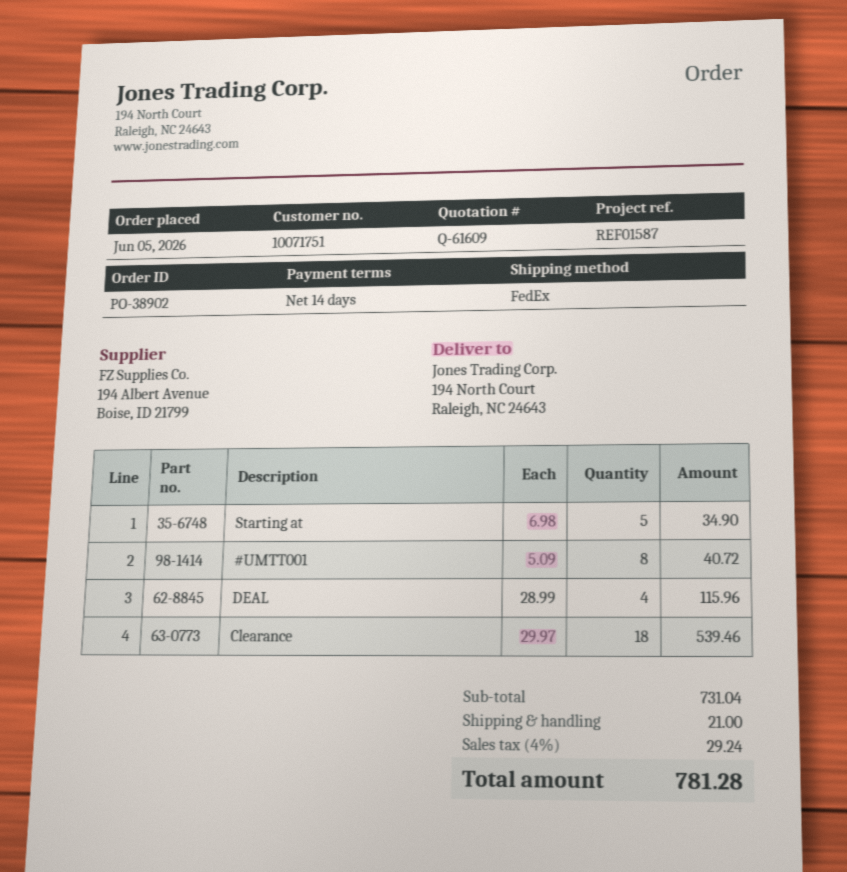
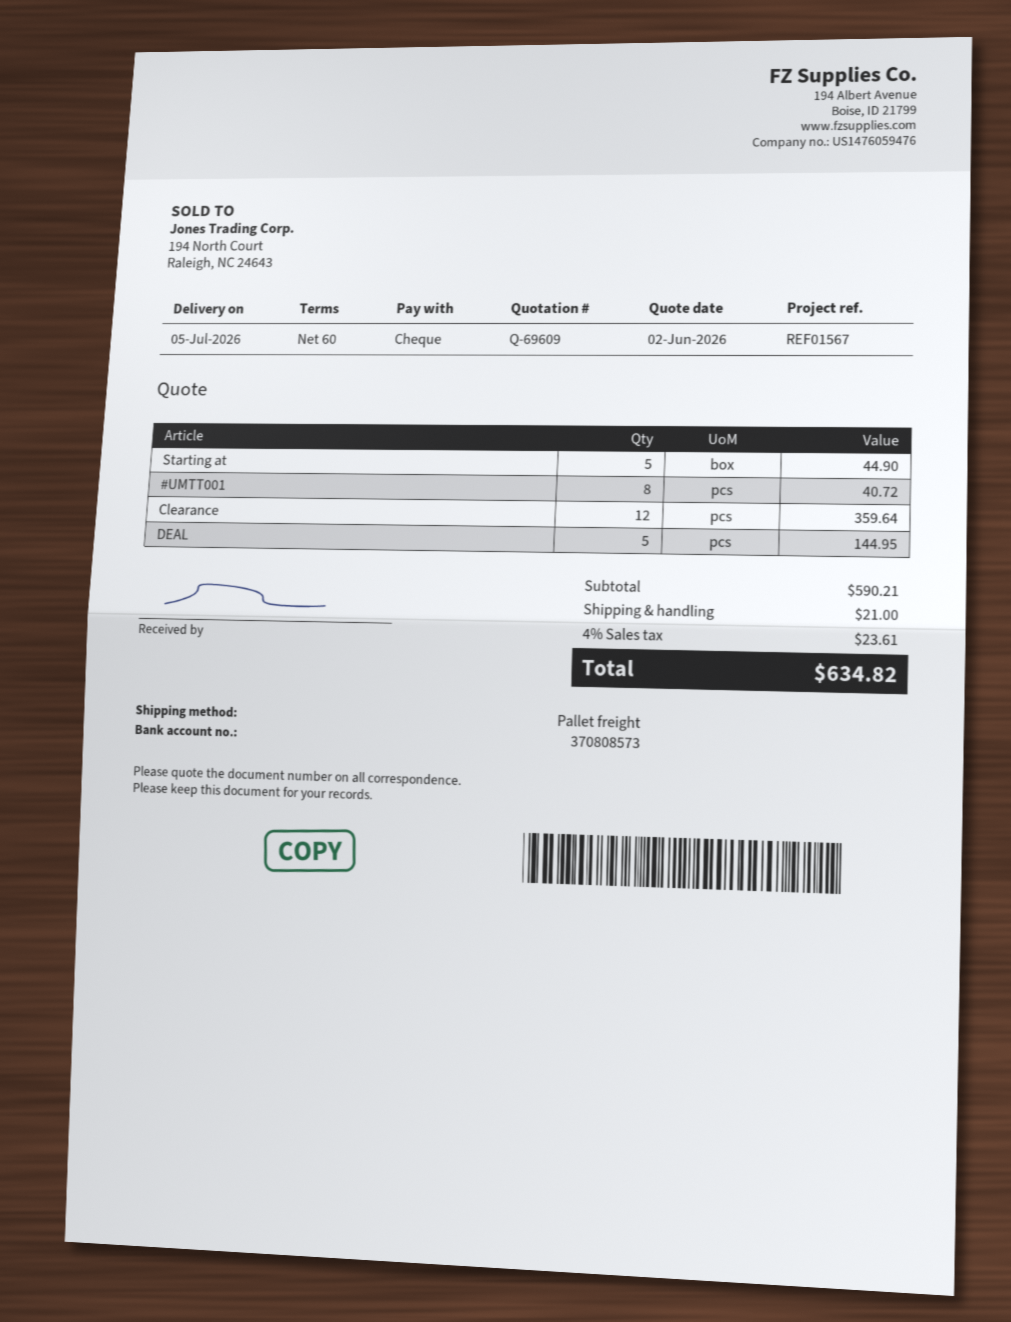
quote number: Q-61609 -> Q-69609
payment terms: 14 days -> 60 days
reference: REF01587 -> REF01567
shipping method: FedEx -> pallet freight
Starting at: 5 for 34.90 -> 5 for 44.90
DEAL: 4 for 115.96 -> 5 for 144.95
Clearance: 18 for 539.46 -> 12 for 359.64
subtotal: 731.04 -> 590.21
tax: 4% = 29.24 -> 4% = 23.61
total: 781.28 -> 634.82

